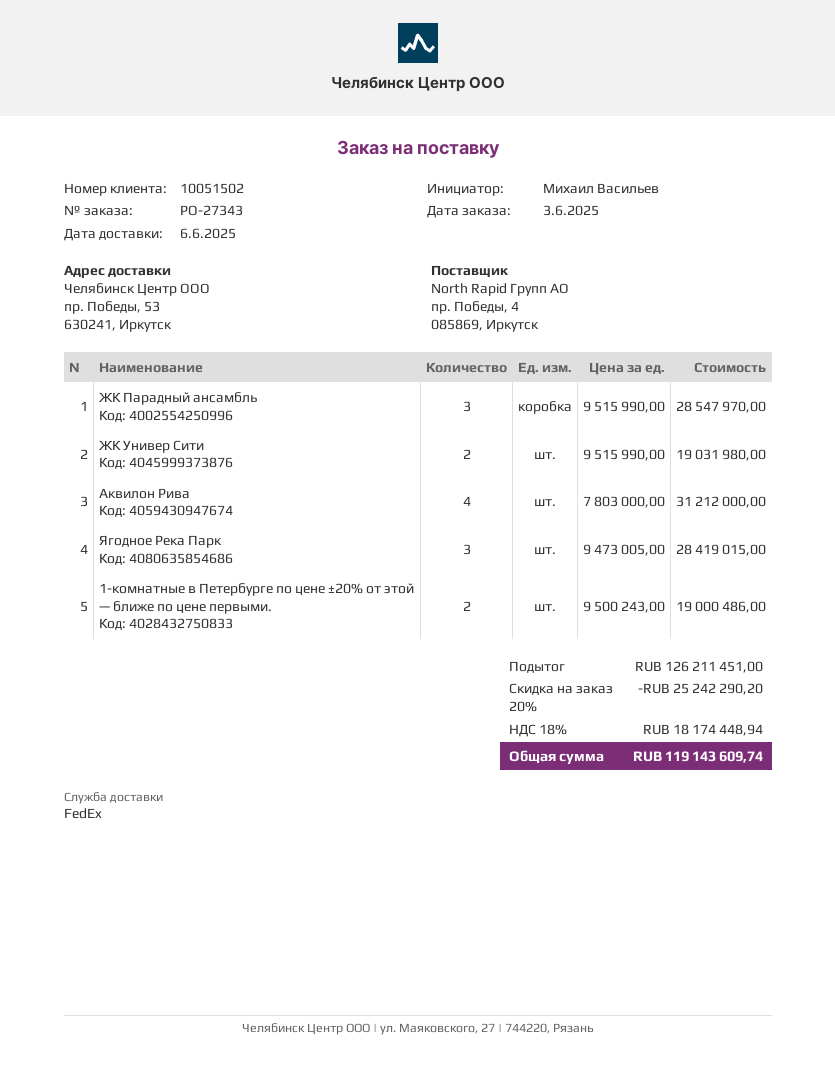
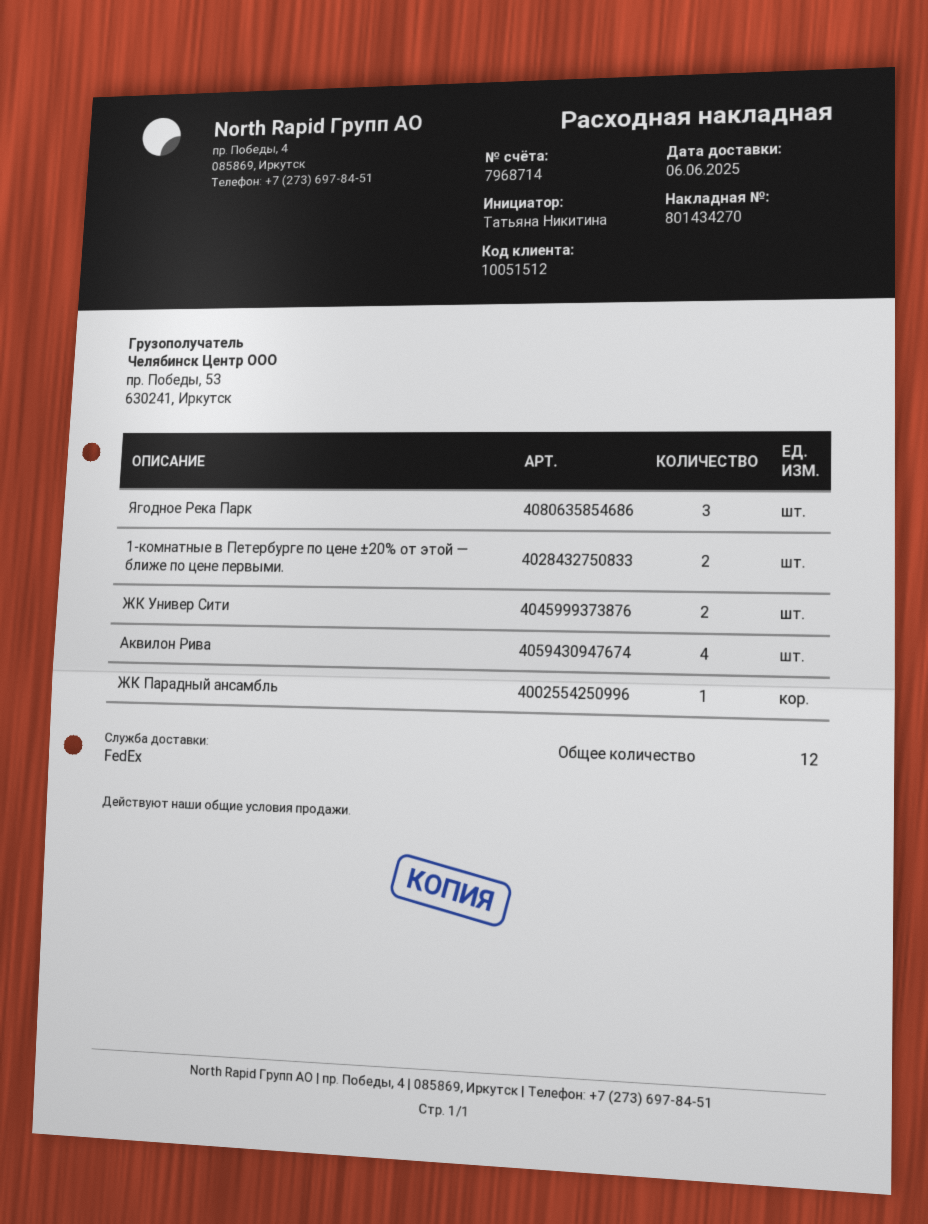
customer number: 10051502 -> 10051512
ordered by: Михаил Васильев -> Татьяна Никитина
ЖК Парадный ансамбль: 3 -> 1

